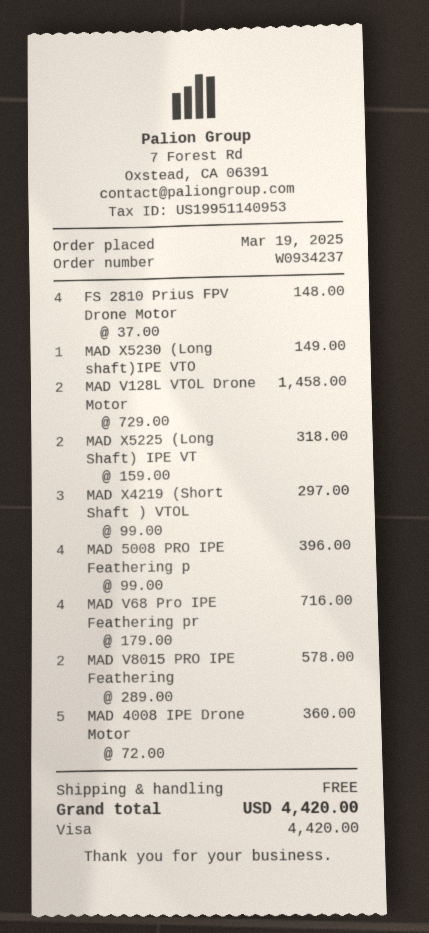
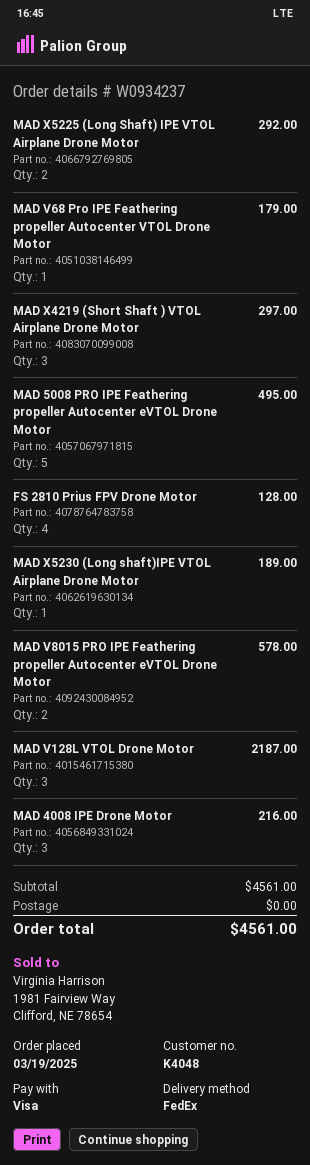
FS 2810 Prius FPV Drone Motor: 4 for 148.00 -> 4 for 128.00
MAD X5230 (Long shaft)IPE VTO: 1 for 149.00 -> 1 for 189.00
MAD V128L VTOL Drone Motor: 2 for 1458.00 -> 3 for 2187.00
MAD X5225 (Long Shaft) IPE VT: 2 for 318.00 -> 2 for 292.00
MAD 5008 PRO IPE Feathering p: 4 for 396.00 -> 5 for 495.00
MAD V68 Pro IPE Feathering pr: 4 for 716.00 -> 1 for 179.00
MAD 4008 IPE Drone Motor: 5 for 360.00 -> 3 for 216.00
total: 4420.00 -> 4561.00

